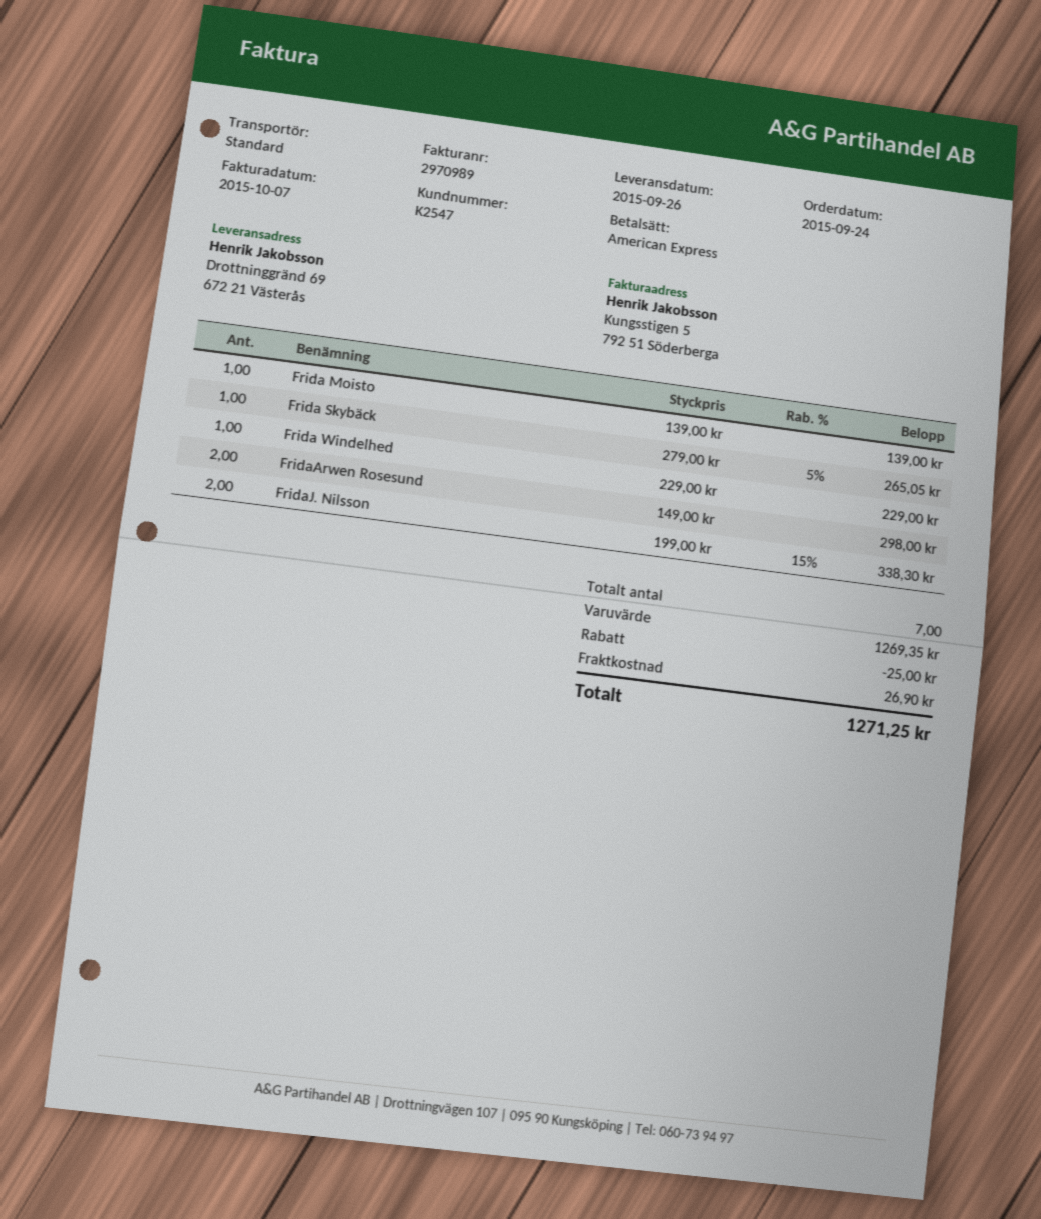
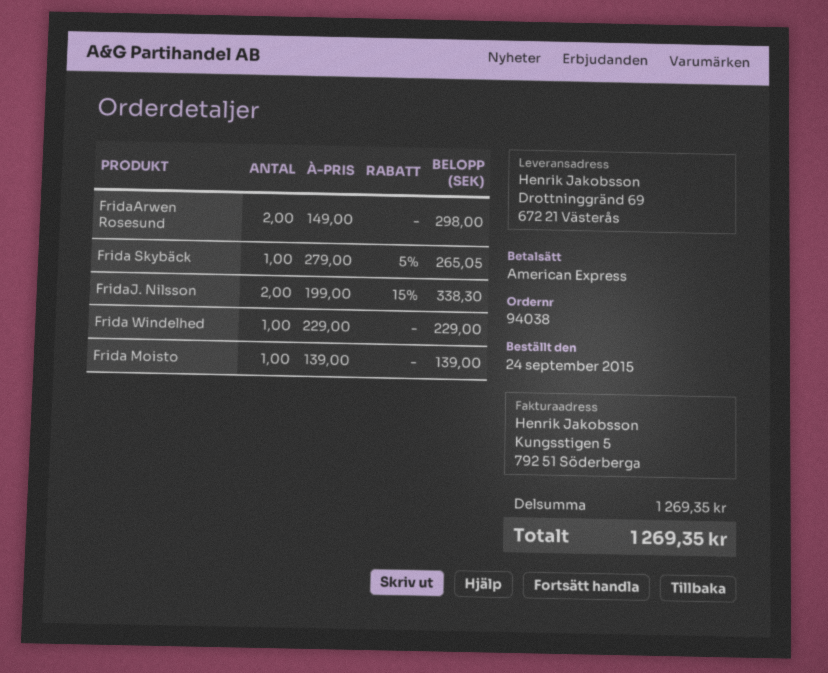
discount: 25.00 -> none
shipping: 26.90 -> none
total: 1271.25 -> 1269.35

